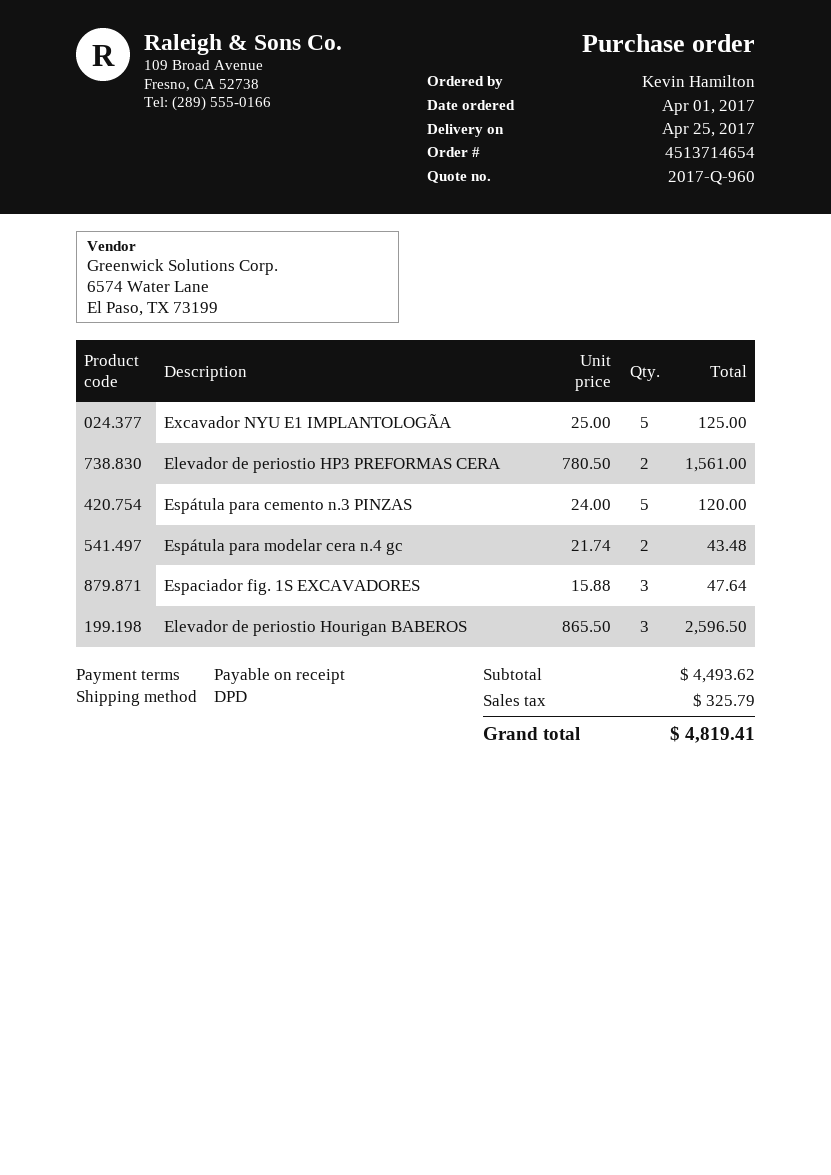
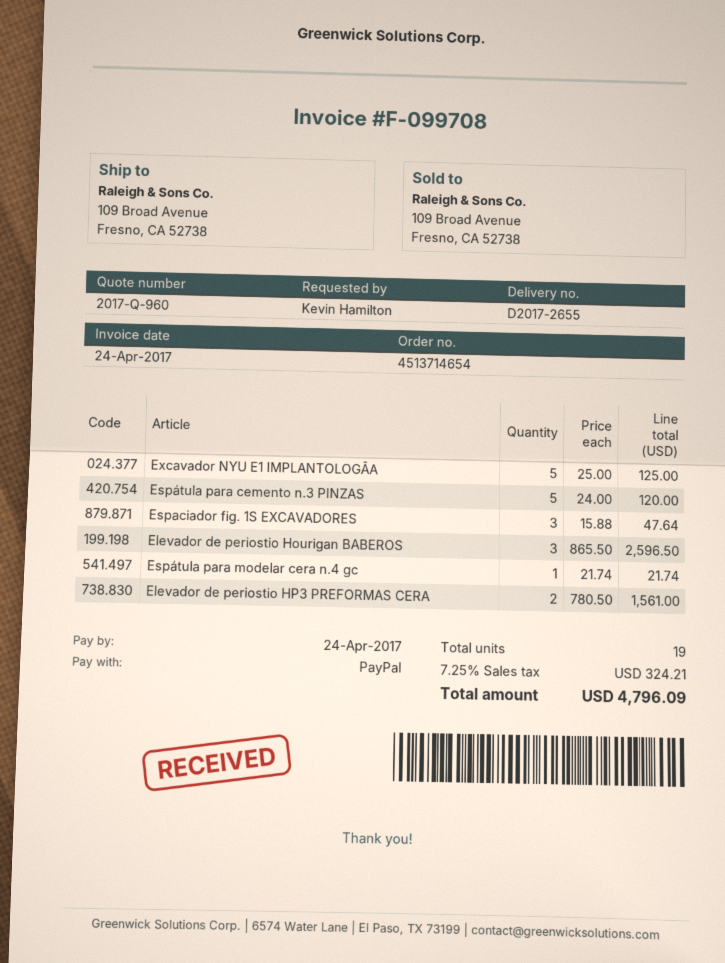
Espátula para modelar cera n.4 gc: 2 x 21.74 = 43.48 -> 1 x 21.74 = 21.74
tax: 325.79 -> 324.21
total: 4819.41 -> 4796.09

